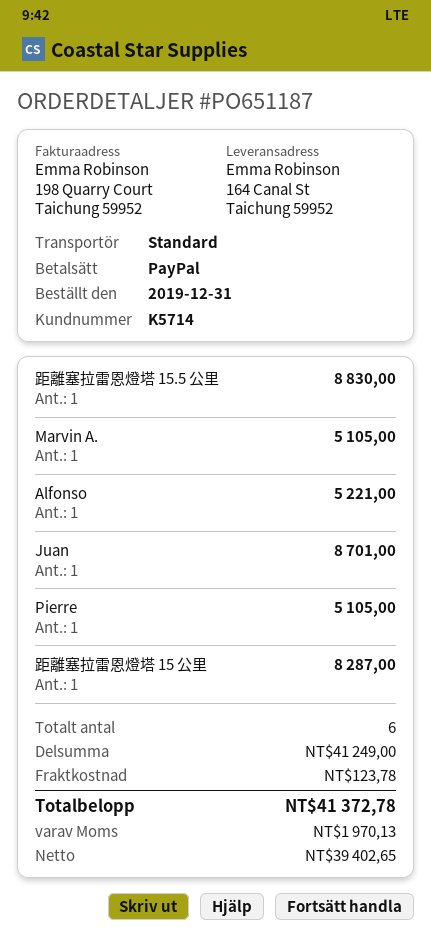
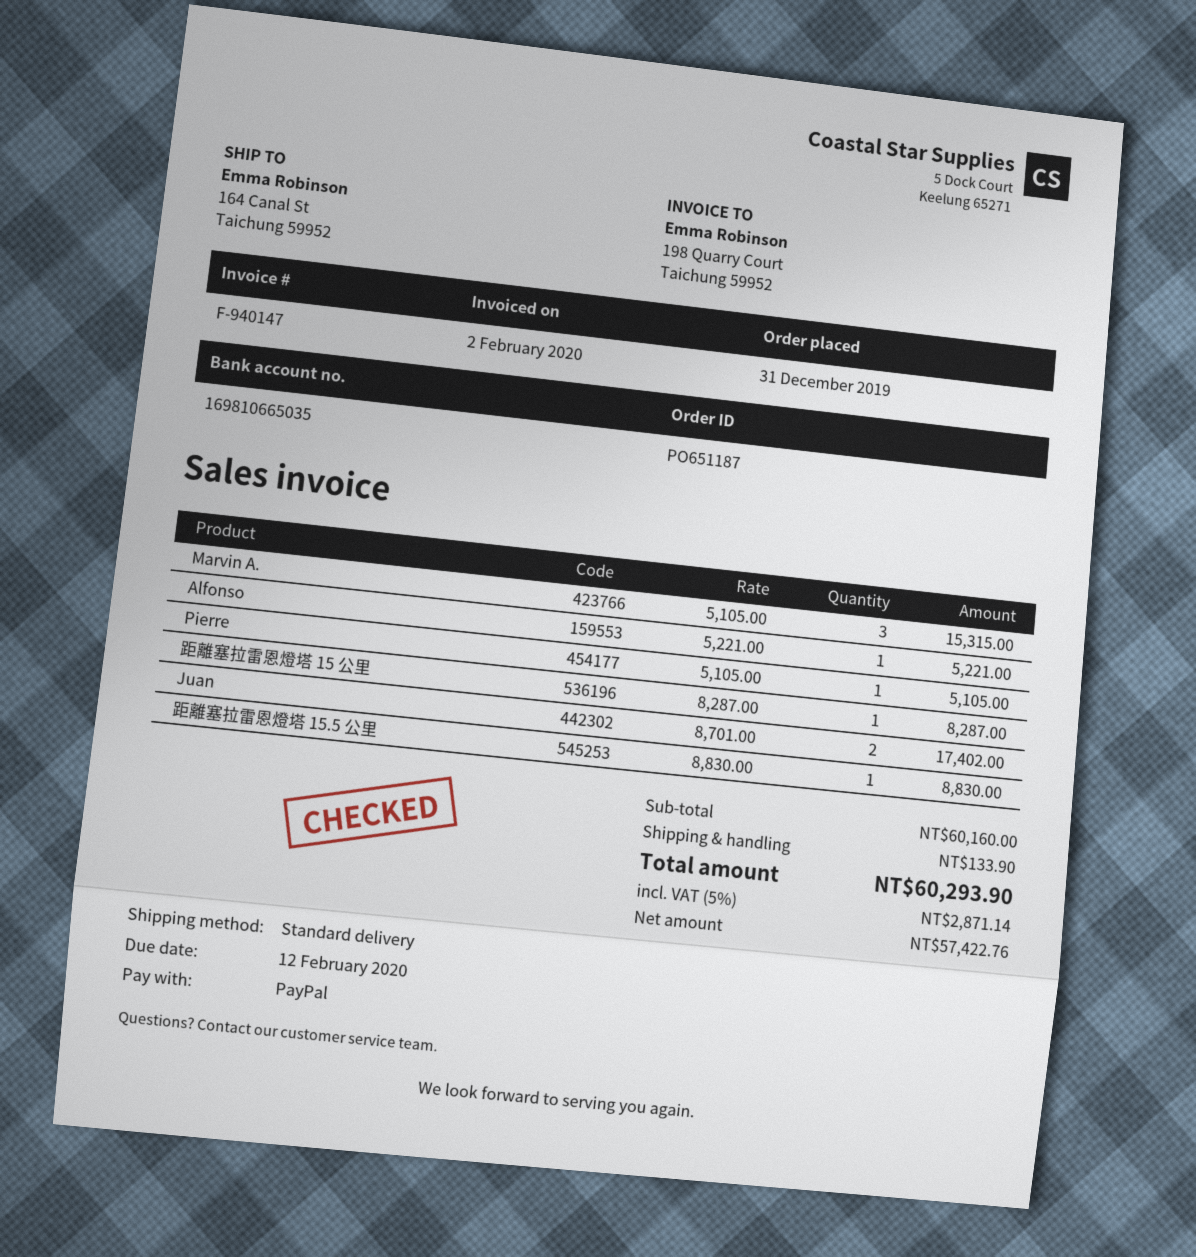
Marvin A.: 1 for 5105.00 -> 3 for 15315.00
Juan: 1 for 8701.00 -> 2 for 17402.00
subtotal: 41249.00 -> 60160.00
shipping: 123.78 -> 133.90
net: 39402.65 -> 57422.76
tax: 1970.13 -> 2871.14
total: 41372.78 -> 60293.90

